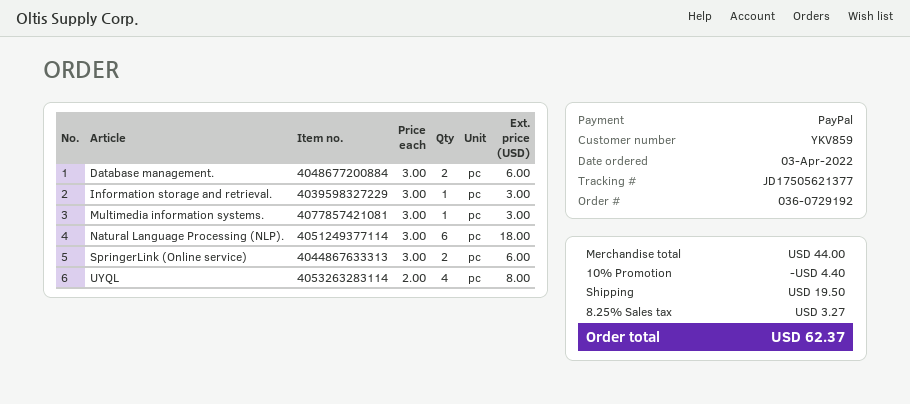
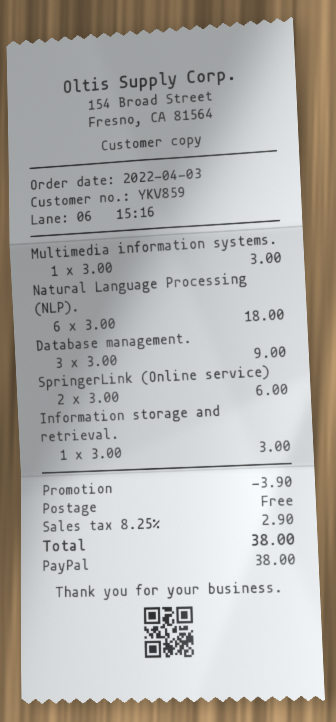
Database management.: 2 x 3.00 = 6.00 -> 3 x 3.00 = 9.00
UYQL: 4 x 2.00 = 8.00 -> none
discount: 4.40 -> 3.90
shipping: 19.50 -> 0.00
tax: 8.25% = 3.27 -> 8.25% = 2.90
total: 62.37 -> 38.00

